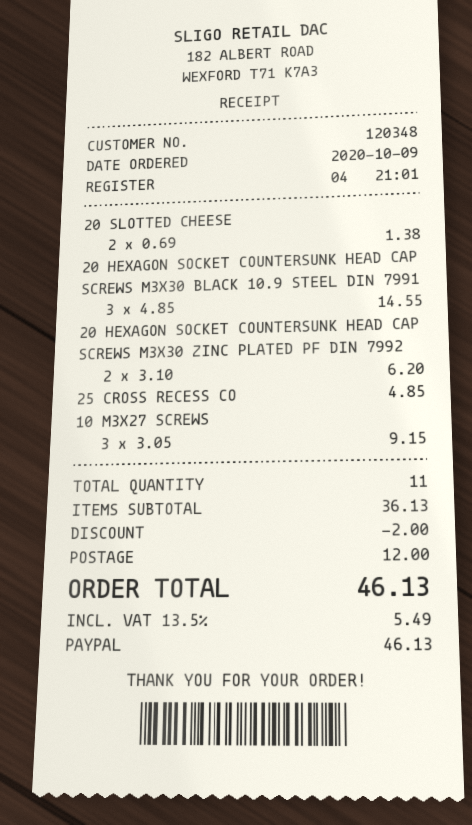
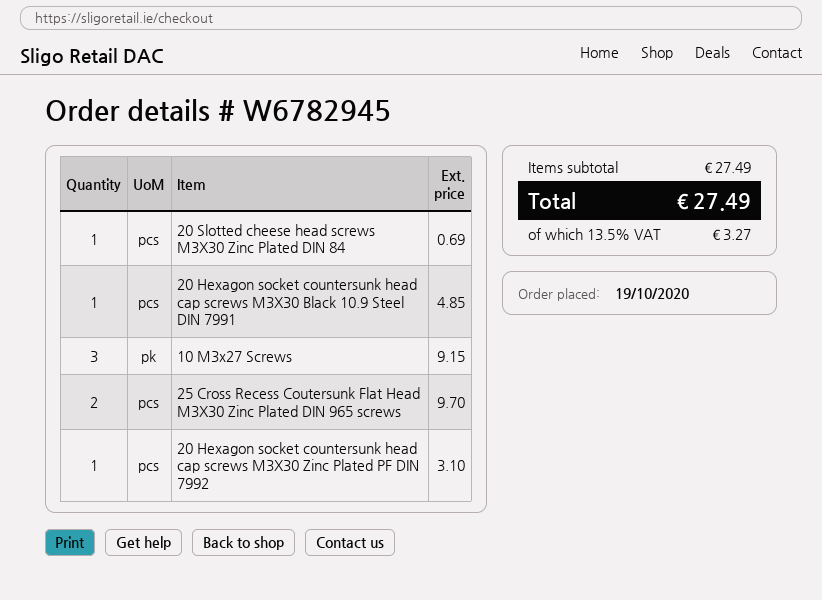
order date: 2020-10-09 -> 2020-10-19
20 SLOTTED CHEESE: 2 for 1.38 -> 1 for 0.69
20 HEXAGON SOCKET COUNTERSUNK HEAD CAP SCREWS M3X30 BLACK 10.9 STEEL DIN 7991: 3 for 14.55 -> 1 for 4.85
20 HEXAGON SOCKET COUNTERSUNK HEAD CAP SCREWS M3X30 ZINC PLATED PF DIN 7992: 2 for 6.20 -> 1 for 3.10
25 CROSS RECESS CO: 1 for 4.85 -> 2 for 9.70
subtotal: 36.13 -> 27.49
discount: 2.00 -> none
shipping: 12.00 -> none
tax: 13.5% = 5.49 -> 13.5% = 3.27
total: 46.13 -> 27.49

